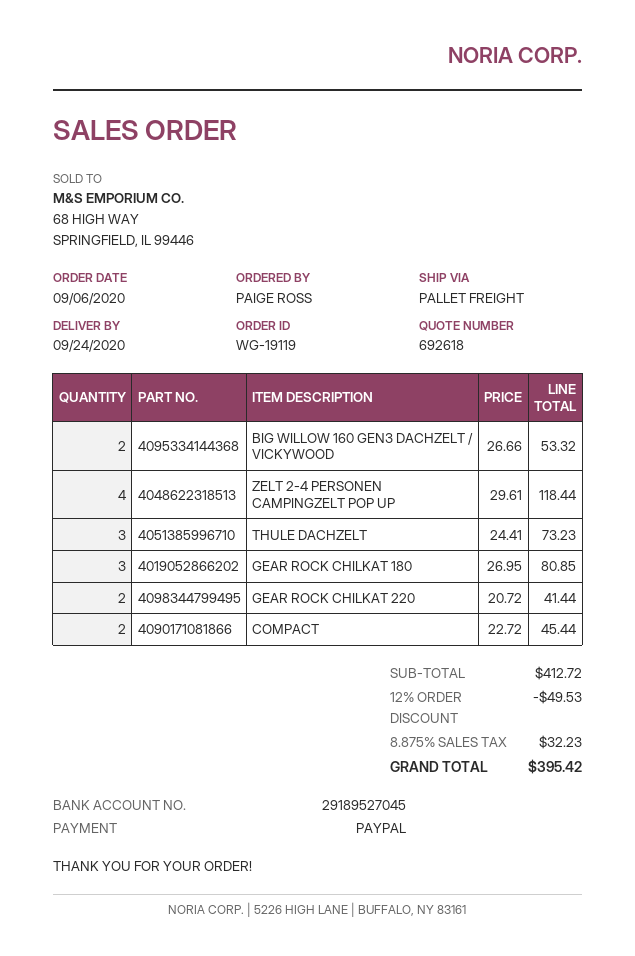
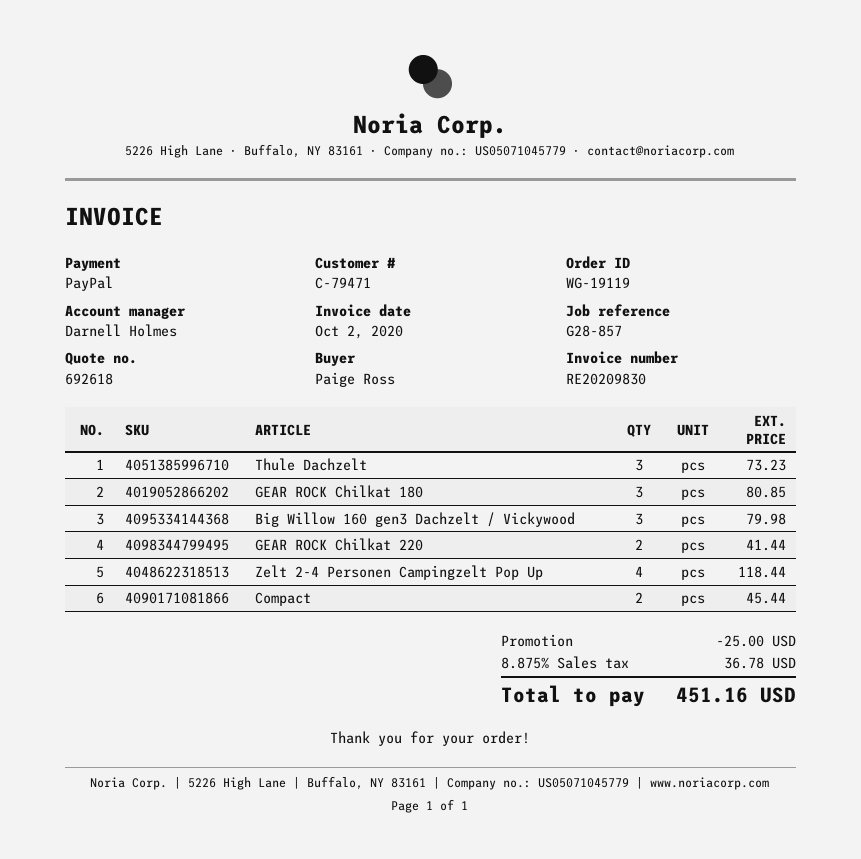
BIG WILLOW 160 GEN3 DACHZELT / VICKYWOOD: 2 for 53.32 -> 3 for 79.98
discount: 49.53 -> 25.00
tax: 8.875% = 32.23 -> 8.875% = 36.78
total: 395.42 -> 451.16

